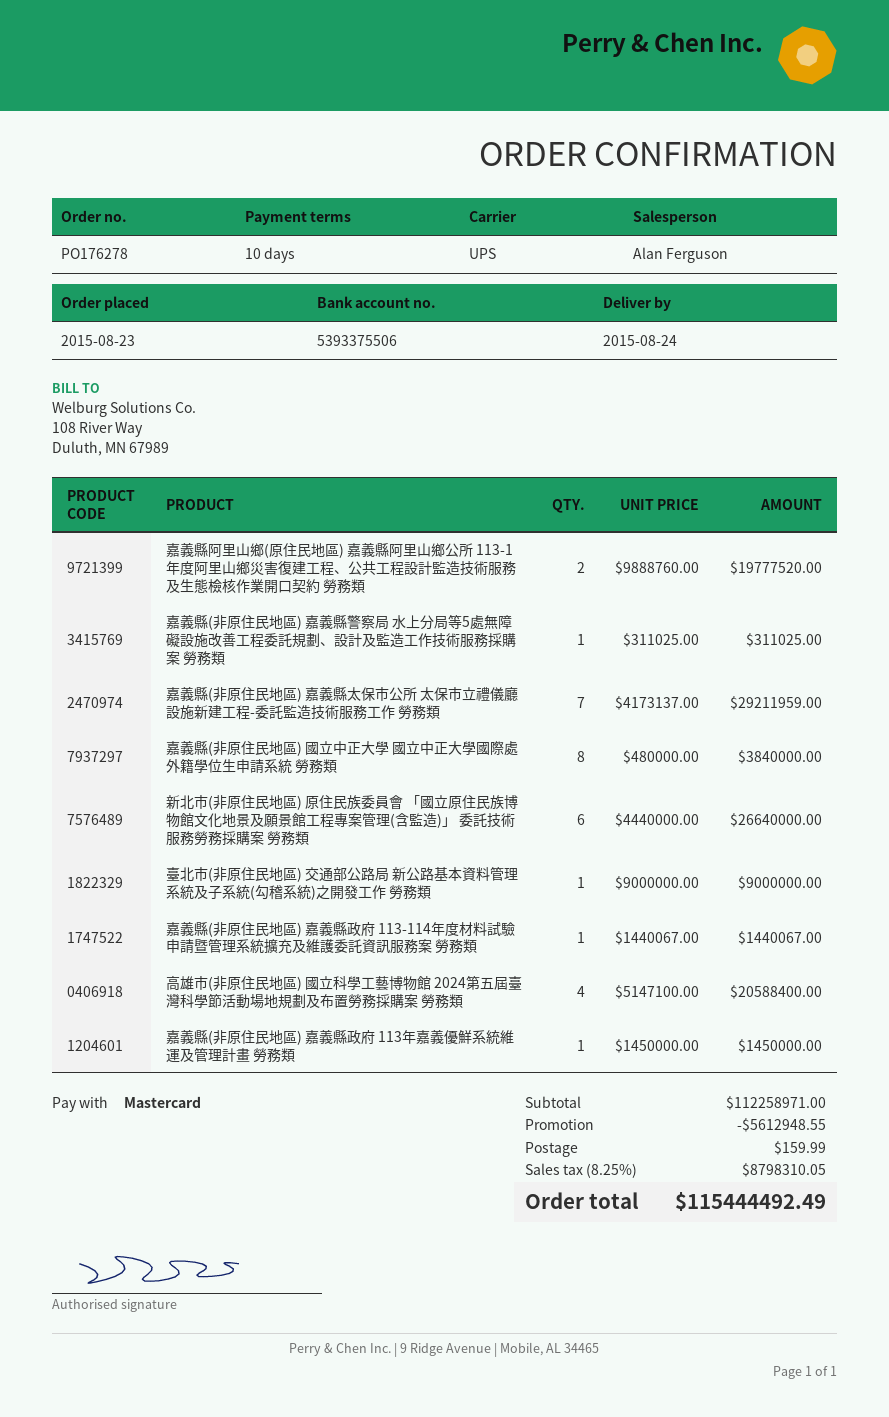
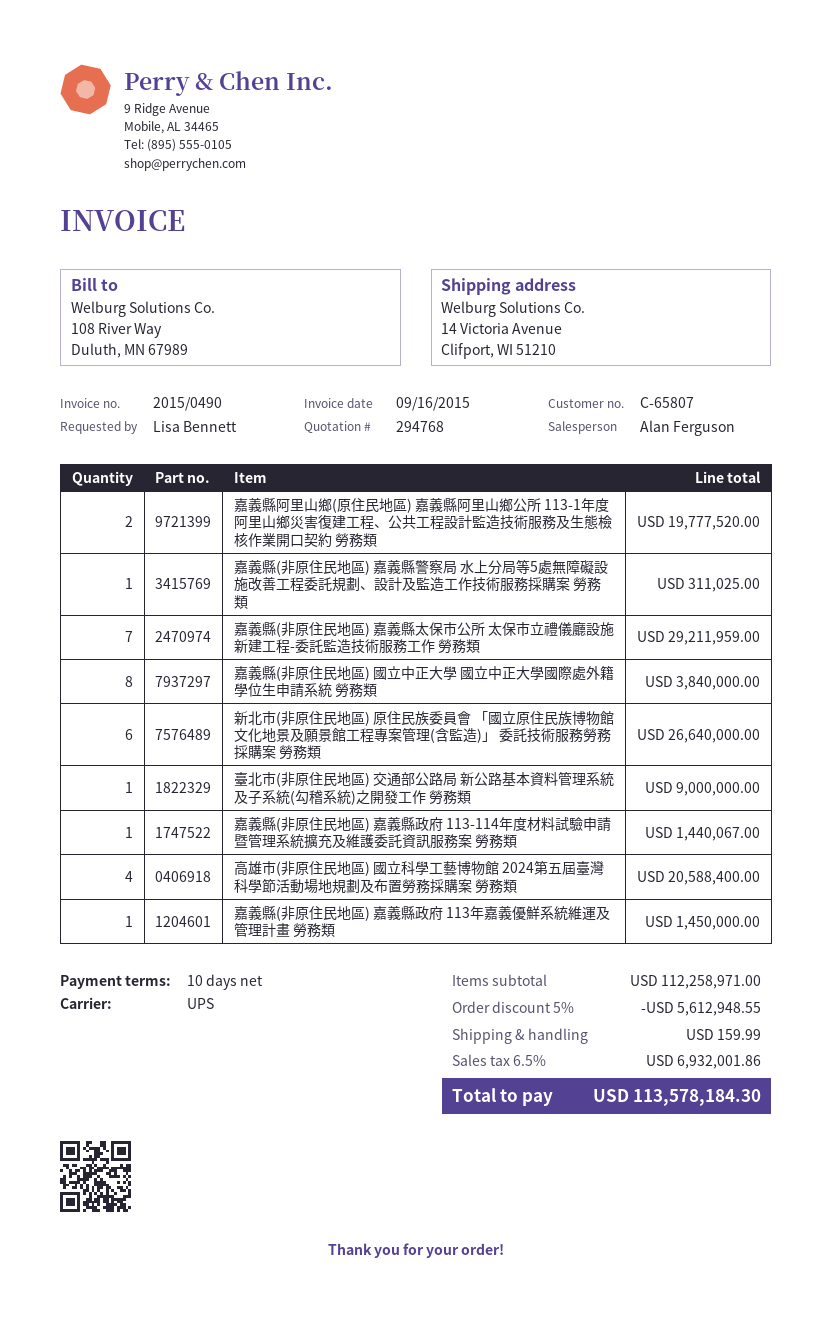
tax: 8.25% = 8798310.05 -> 6.5% = 6932001.86
total: 115444492.49 -> 113578184.30

